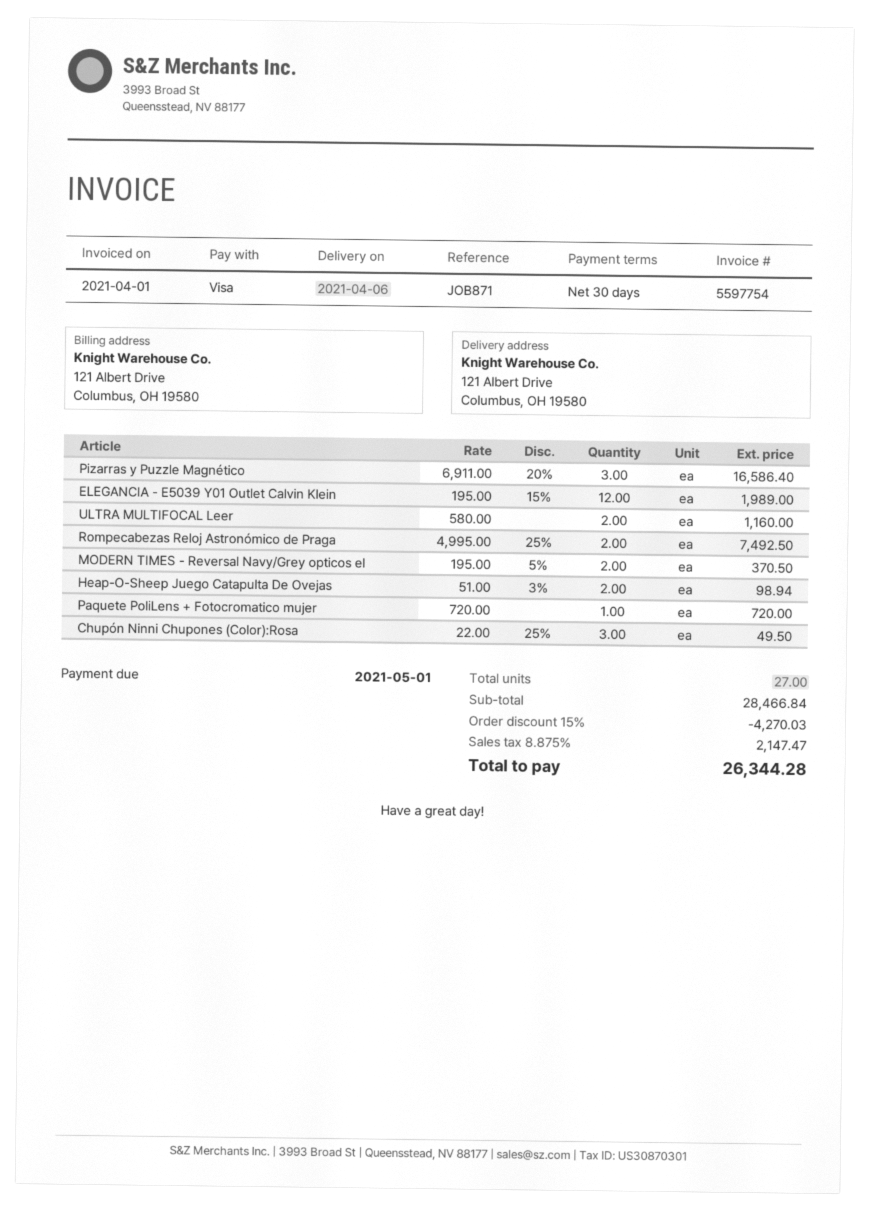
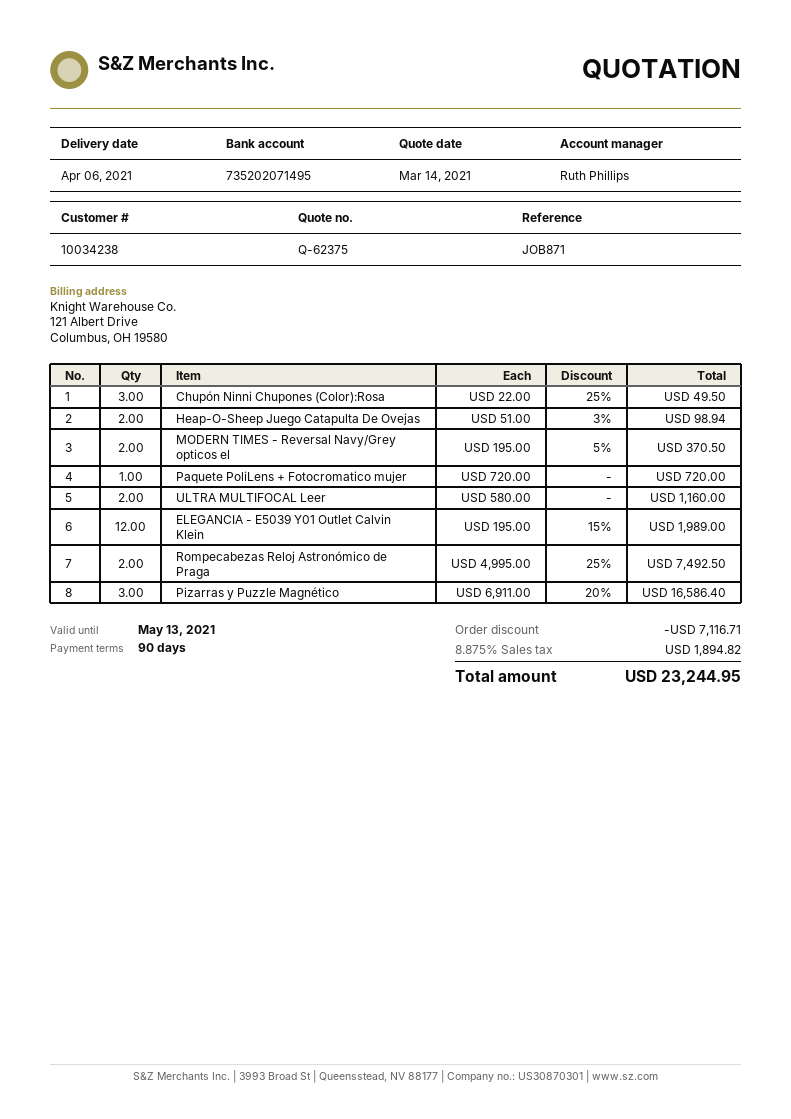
payment terms: 30 days -> 90 days
discount: 4270.03 -> 7116.71
tax: 8.875% = 2147.47 -> 8.875% = 1894.82
total: 26344.28 -> 23244.95

